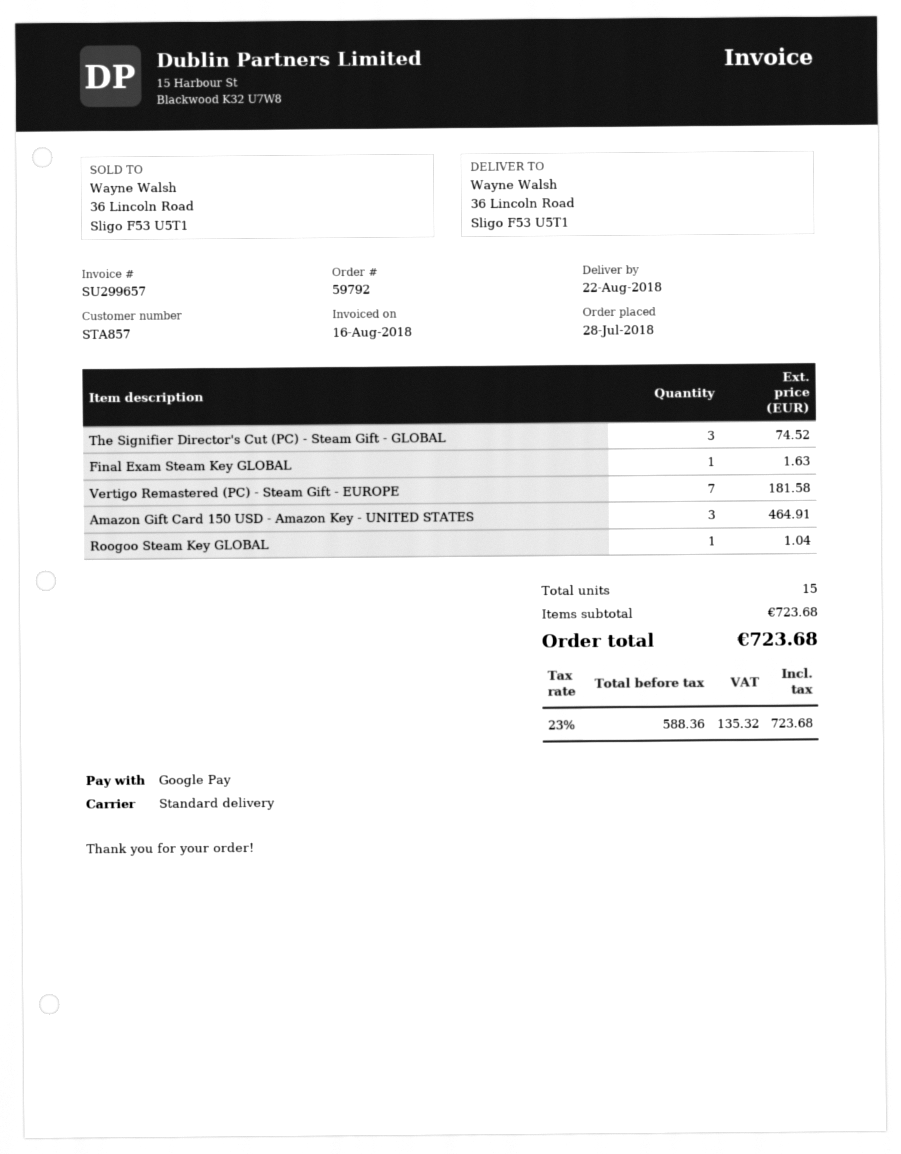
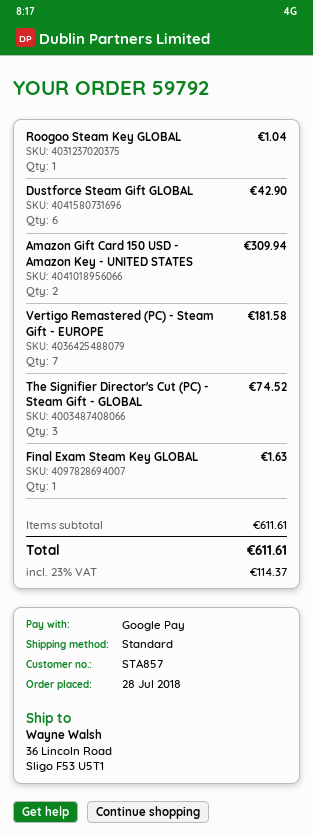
Amazon Gift Card 150 USD - Amazon Key - UNITED STATES: 3 for 464.91 -> 2 for 309.94
Dustforce Steam Gift GLOBAL: none -> 6 for 42.90
subtotal: 723.68 -> 611.61
tax: 23% = 135.32 -> 23% = 114.37
total: 723.68 -> 611.61

